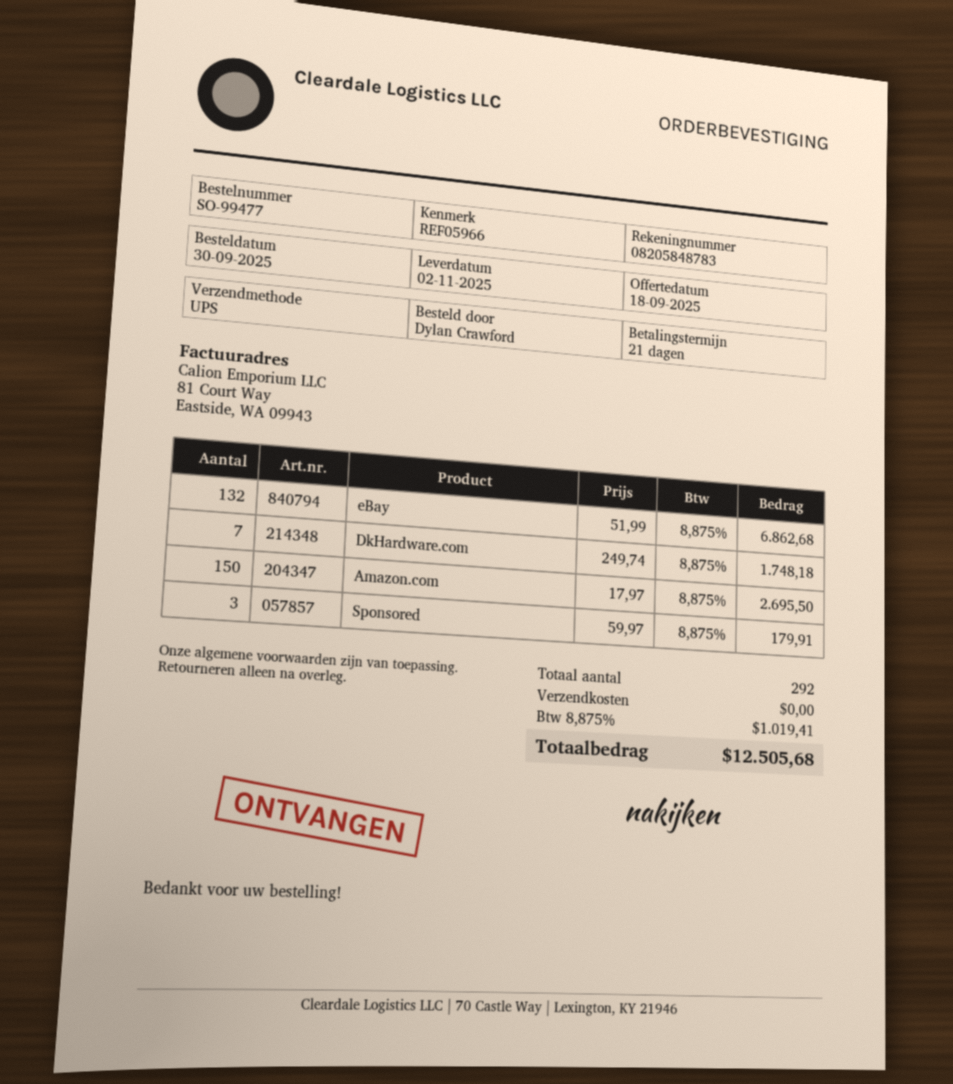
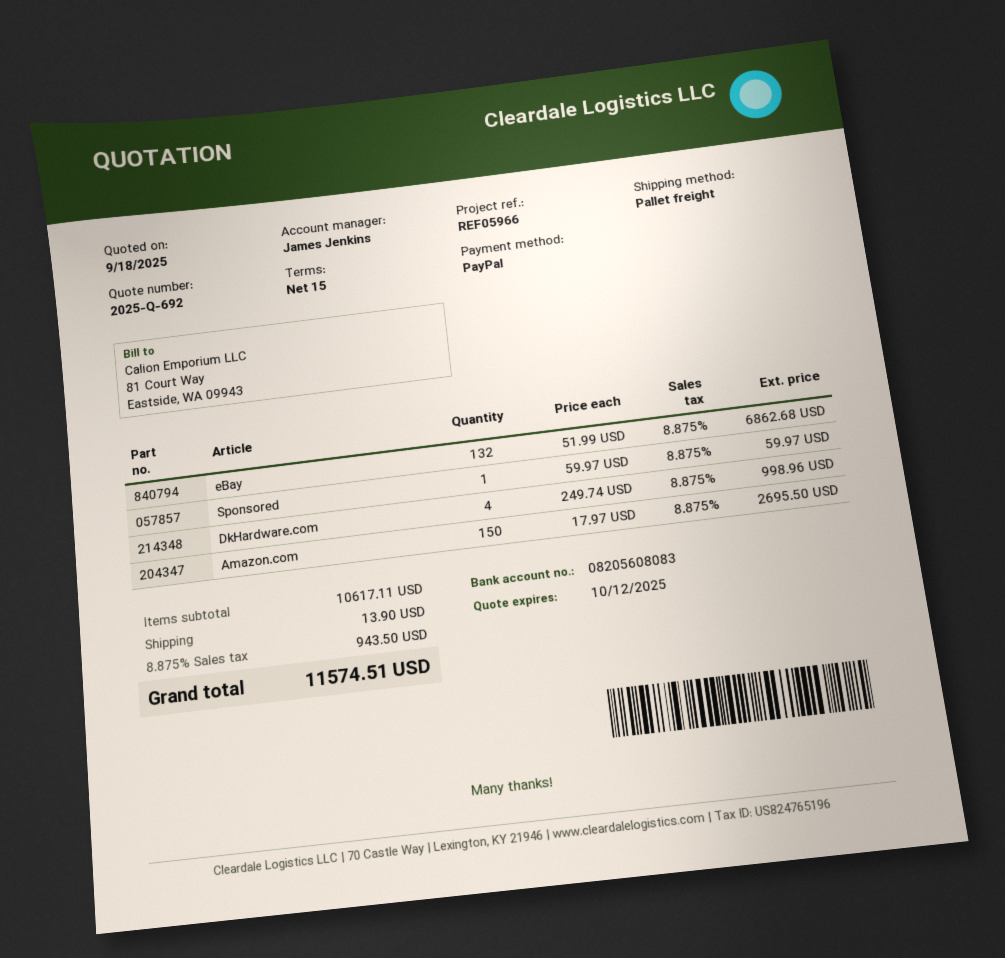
payment terms: 21 days -> 15 days
bank account: 08205848783 -> 08205608083
shipping method: UPS -> pallet freight
DkHardware.com: 7 x 249.74 = 1748.18 -> 4 x 249.74 = 998.96
Sponsored: 3 x 59.97 = 179.91 -> 1 x 59.97 = 59.97
shipping: 0.00 -> 13.90
tax: 8.875% = 1019.41 -> 8.875% = 943.50
total: 12505.68 -> 11574.51

